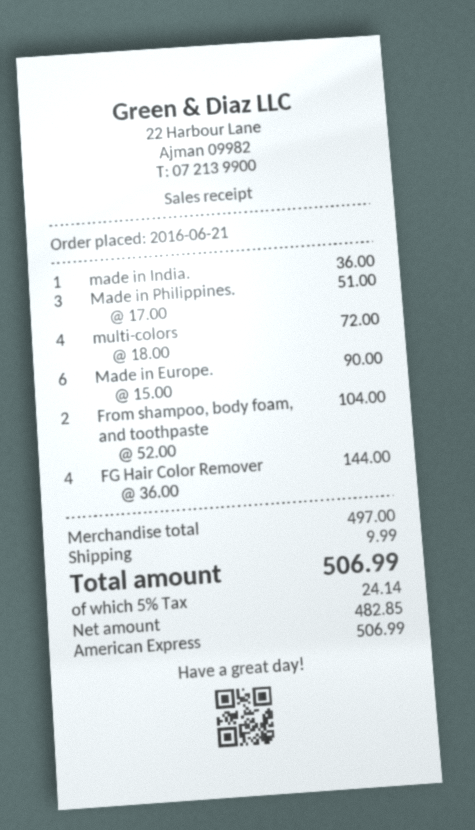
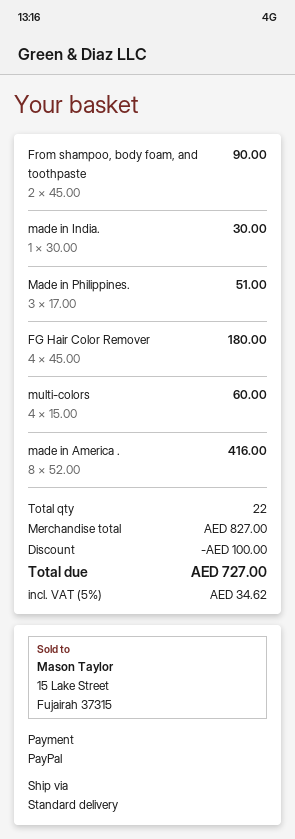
payment method: American Express -> PayPal
made in India.: 1 x 36.00 = 36.00 -> 1 x 30.00 = 30.00
multi-colors: 4 x 18.00 = 72.00 -> 4 x 15.00 = 60.00
Made in Europe.: 6 x 15.00 = 90.00 -> none
From shampoo, body foam, and toothpaste: 2 x 52.00 = 104.00 -> 2 x 45.00 = 90.00
FG Hair Color Remover: 4 x 36.00 = 144.00 -> 4 x 45.00 = 180.00
made in America .: none -> 8 x 52.00 = 416.00
subtotal: 497.00 -> 827.00
discount: none -> 100.00
shipping: 9.99 -> none
tax: 5% = 24.14 -> 5% = 34.62
total: 506.99 -> 727.00

